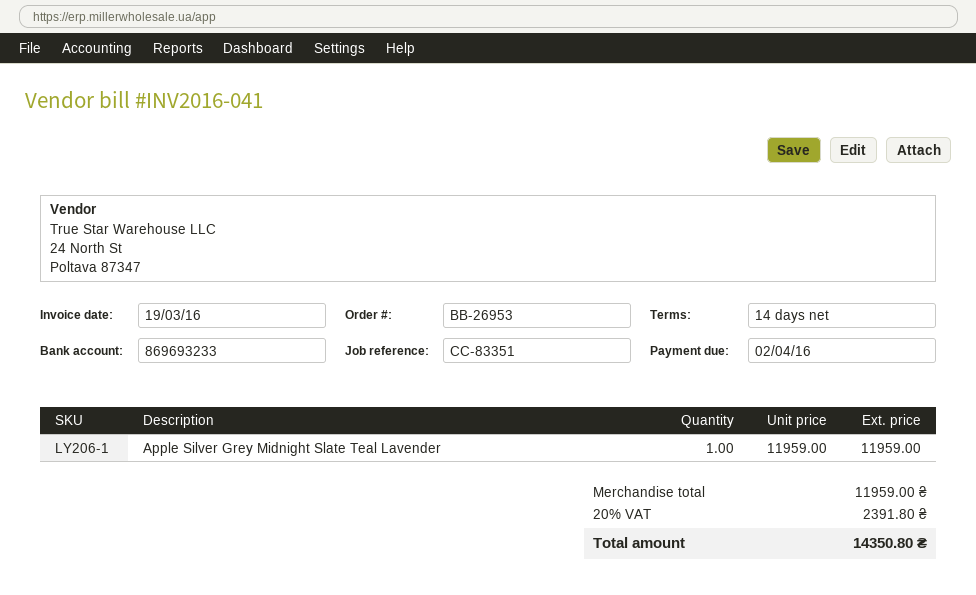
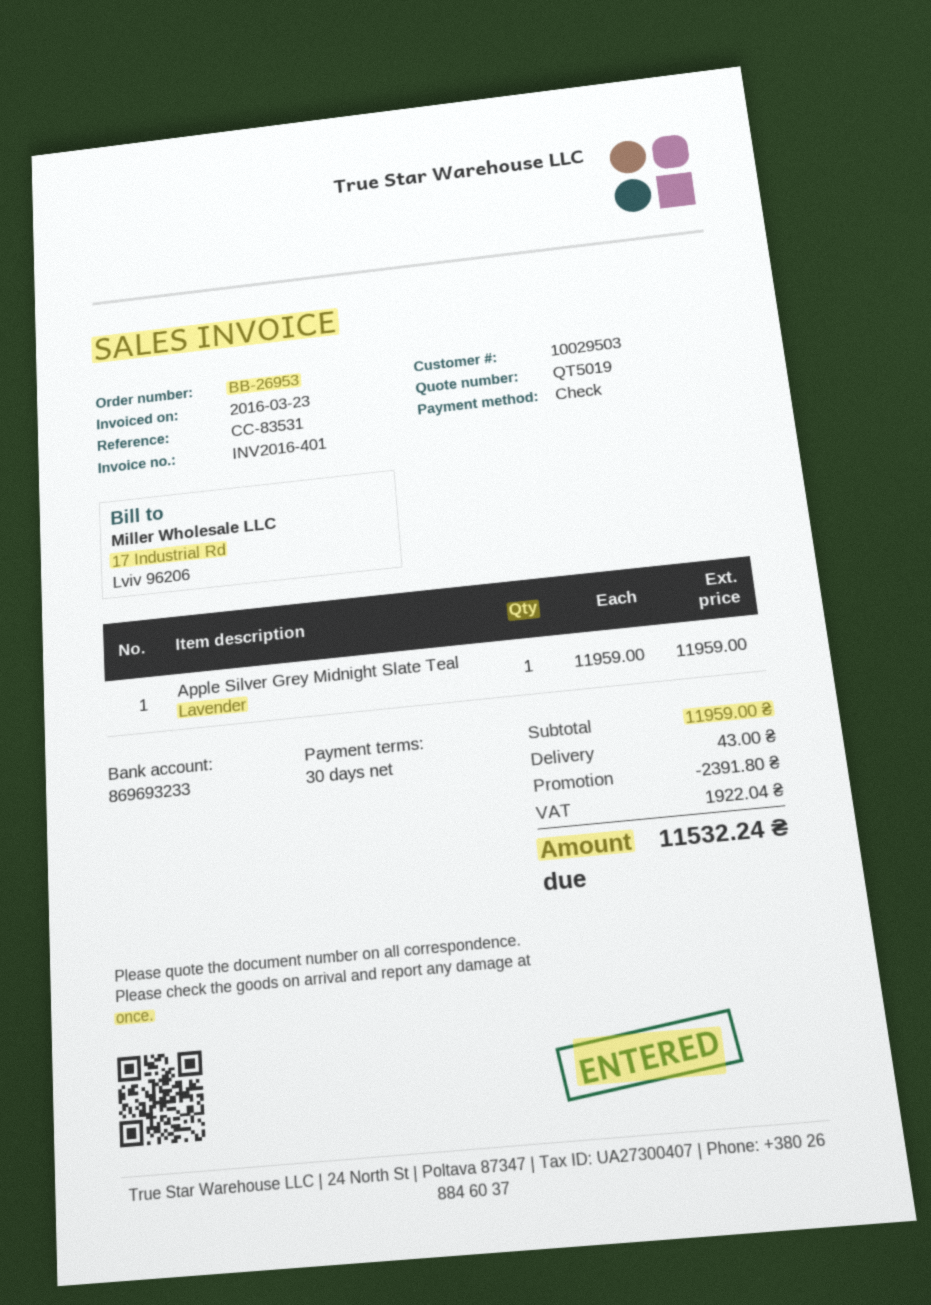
invoice number: INV2016-041 -> INV2016-401
invoice date: 2016-03-19 -> 2016-03-23
payment terms: 14 days -> 30 days
reference: CC-83351 -> CC-83531
discount: none -> 2391.80
shipping: none -> 43.00
tax: 2391.80 -> 1922.04
total: 14350.80 -> 11532.24

